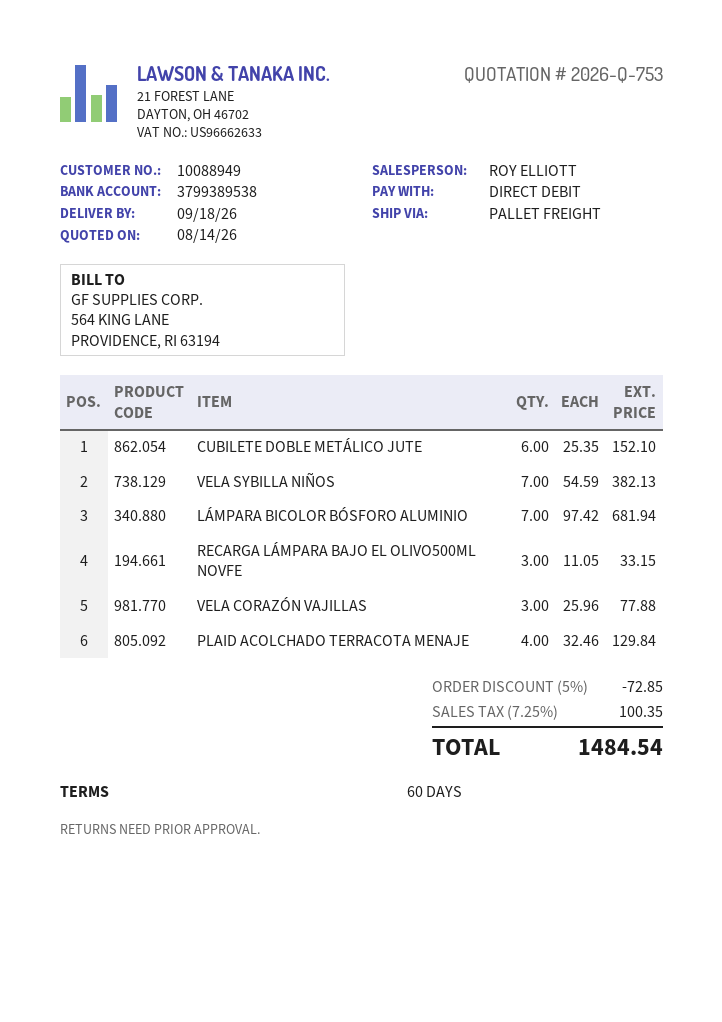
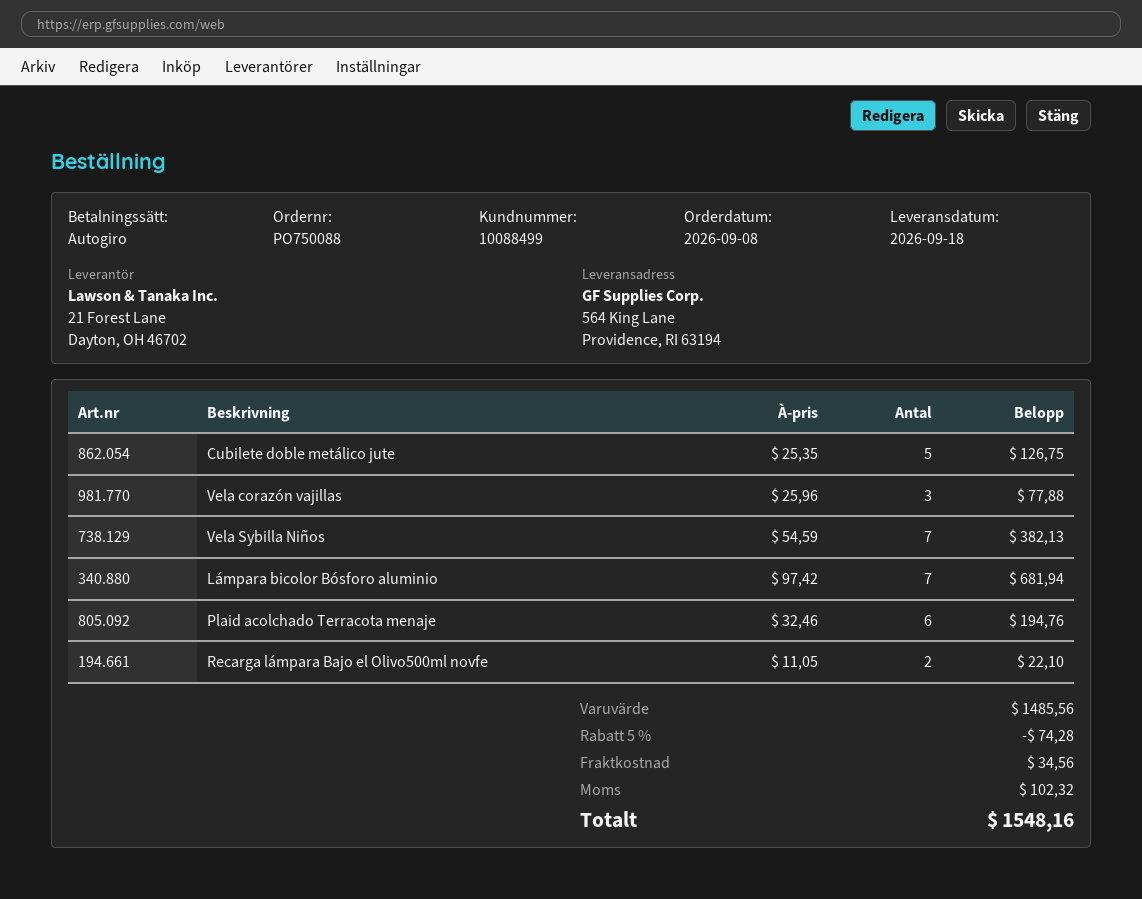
customer number: 10088949 -> 10088499
CUBILETE DOBLE METÁLICO JUTE: 6 x 25.35 = 152.10 -> 5 x 25.35 = 126.75
RECARGA LÁMPARA BAJO EL OLIVO500ML NOVFE: 3 x 11.05 = 33.15 -> 2 x 11.05 = 22.10
PLAID ACOLCHADO TERRACOTA MENAJE: 4 x 32.46 = 129.84 -> 6 x 32.46 = 194.76
discount: 5% = 72.85 -> 5% = 74.28
shipping: none -> 34.56
tax: 100.35 -> 102.32
total: 1484.54 -> 1548.16

